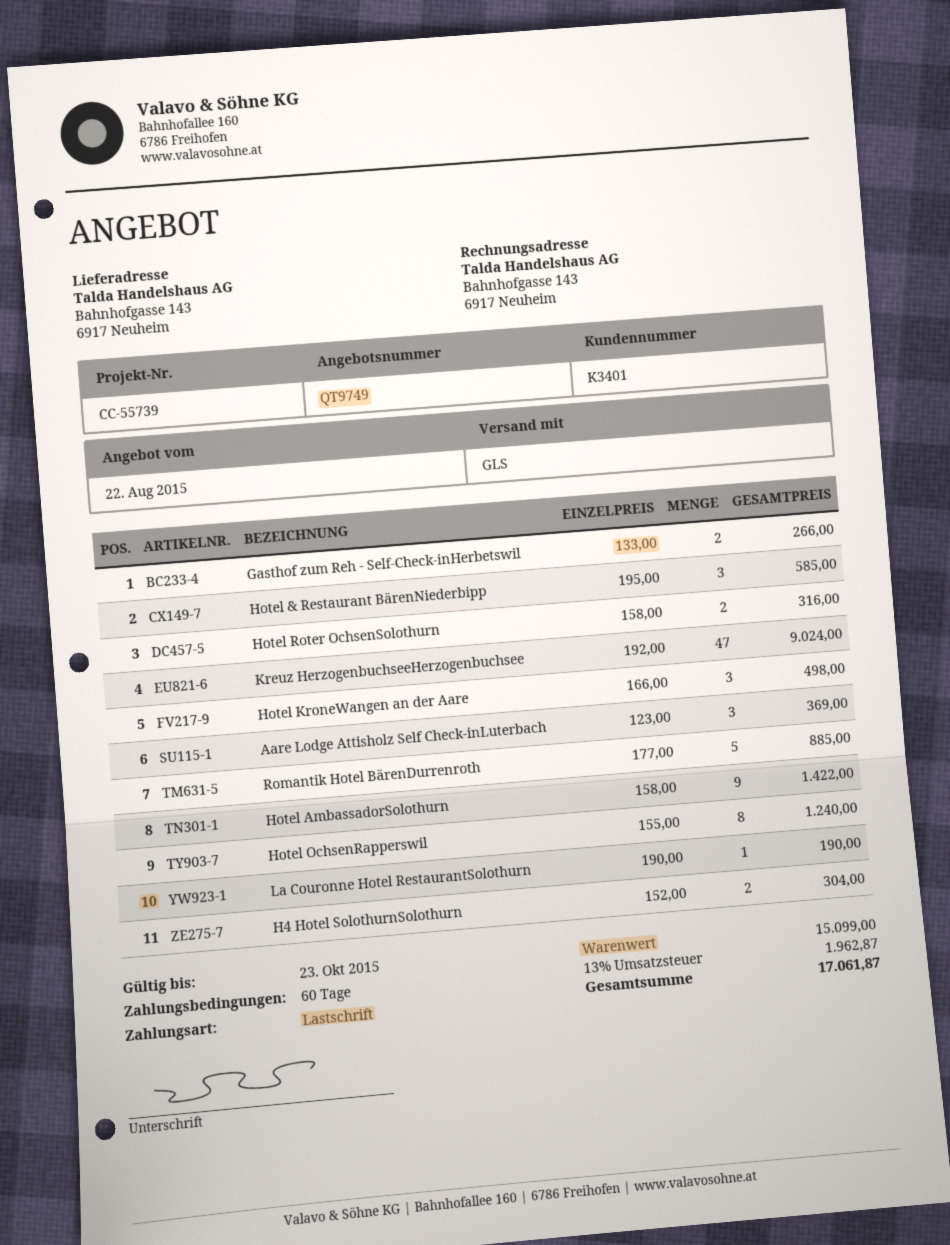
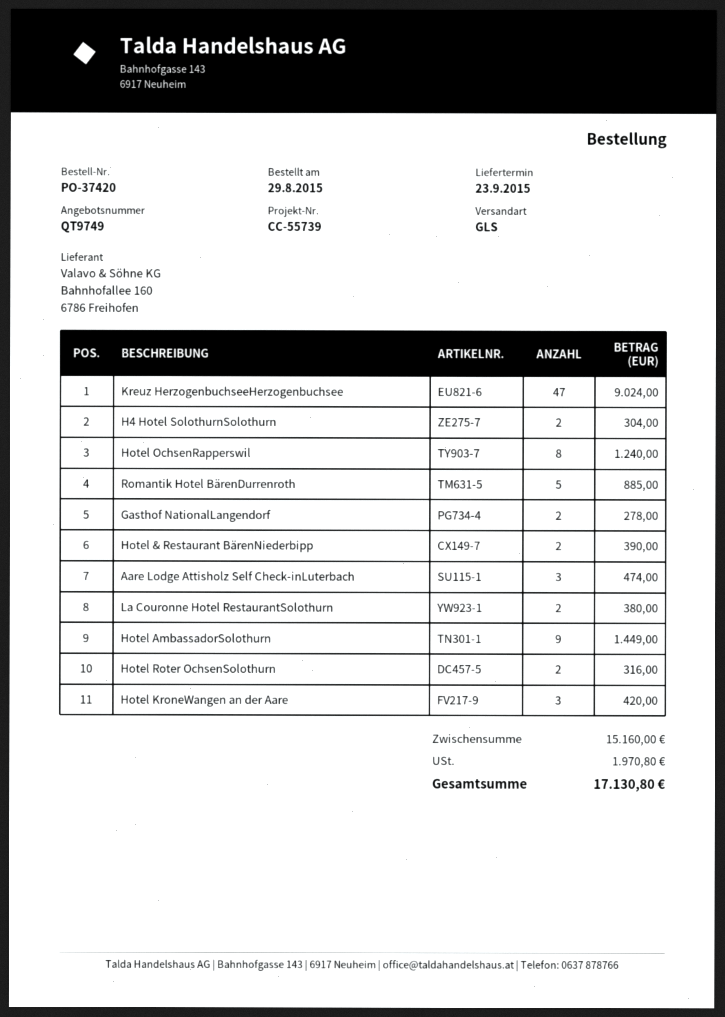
Gasthof zum Reh - Self-Check-inHerbetswil: 2 for 266.00 -> none
Hotel & Restaurant BärenNiederbipp: 3 for 585.00 -> 2 for 390.00
Hotel KroneWangen an der Aare: 3 for 498.00 -> 3 for 420.00
Aare Lodge Attisholz Self Check-inLuterbach: 3 for 369.00 -> 3 for 474.00
Hotel AmbassadorSolothurn: 9 for 1422.00 -> 9 for 1449.00
La Couronne Hotel RestaurantSolothurn: 1 for 190.00 -> 2 for 380.00
Gasthof NationalLangendorf: none -> 2 for 278.00
subtotal: 15099.00 -> 15160.00
tax: 1962.87 -> 1970.80
total: 17061.87 -> 17130.80

